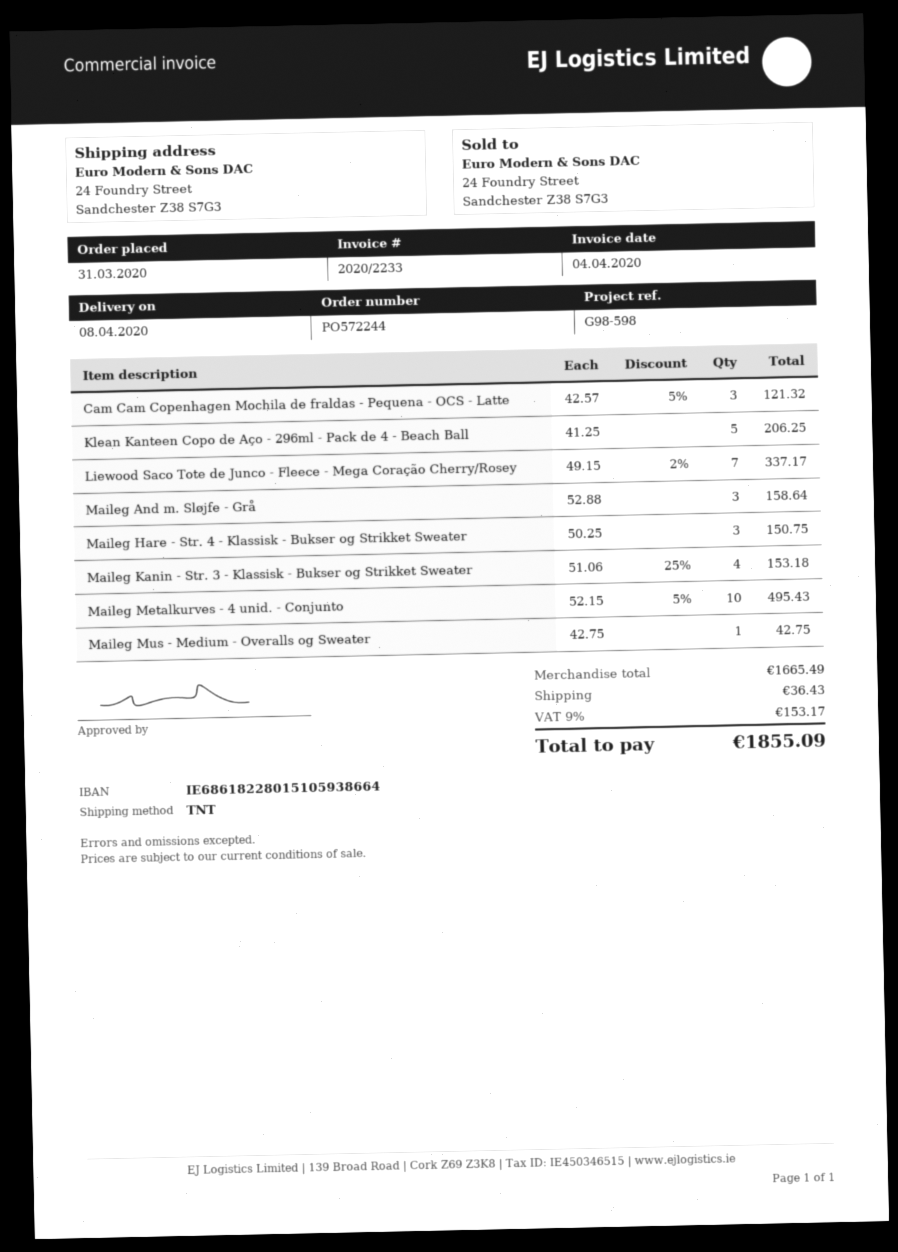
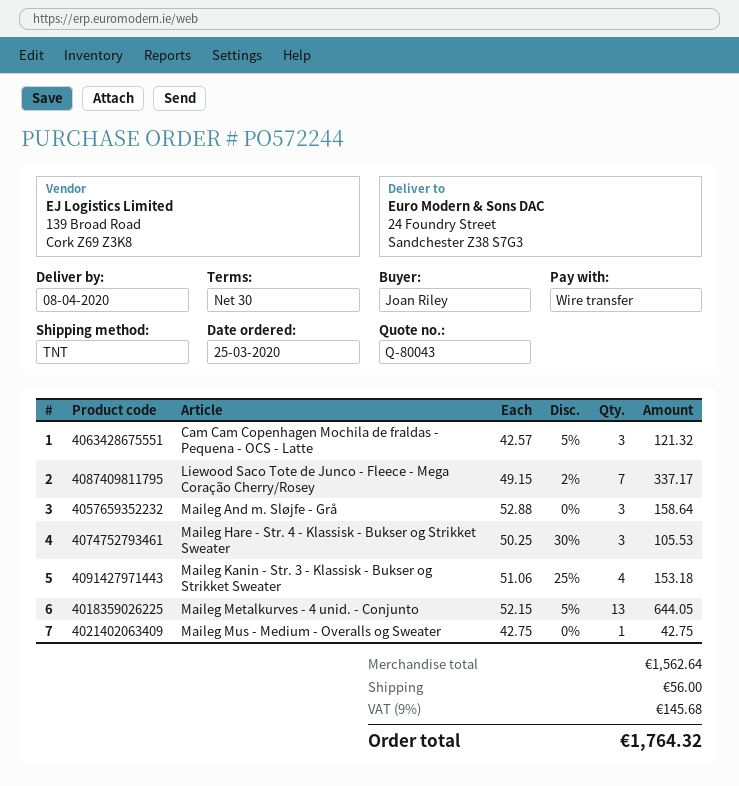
order date: 2020-03-31 -> 2020-03-25
Klean Kanteen Copo de Aço - 296ml - Pack de 4 - Beach Ball: 5 x 41.25 = 206.25 -> none
Maileg Hare - Str. 4 - Klassisk - Bukser og Strikket Sweater: 3 x 50.25 = 150.75 -> 3 x 50.25 - 30% = 105.53
Maileg Metalkurves - 4 unid. - Conjunto: 10 x 52.15 - 5% = 495.43 -> 13 x 52.15 - 5% = 644.05
subtotal: 1665.49 -> 1562.64
shipping: 36.43 -> 56.00
tax: 9% = 153.17 -> 9% = 145.68
total: 1855.09 -> 1764.32

